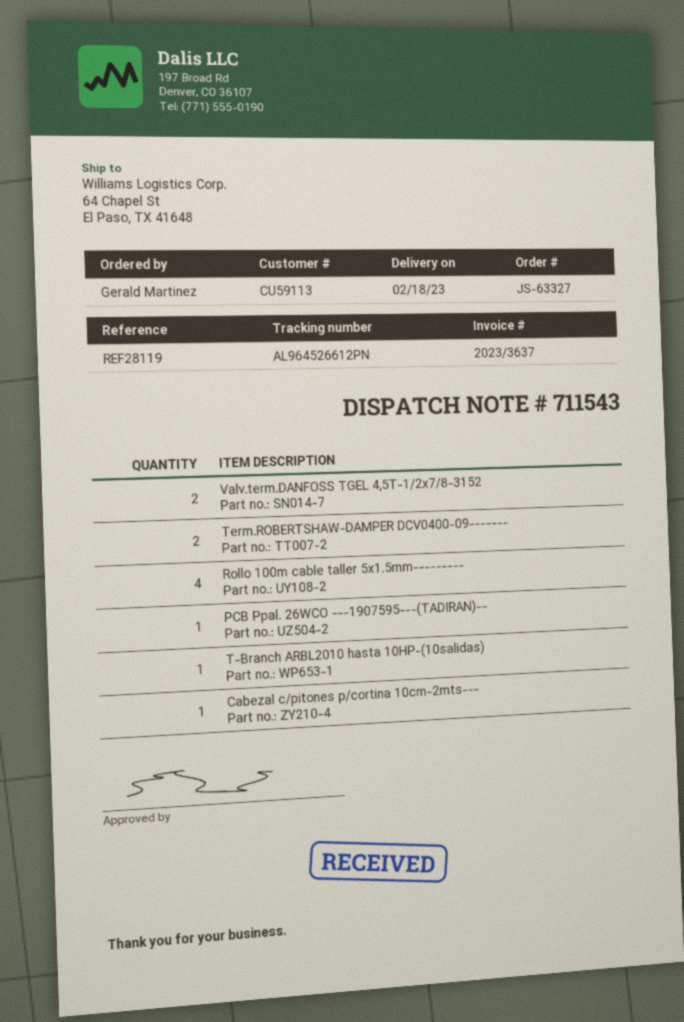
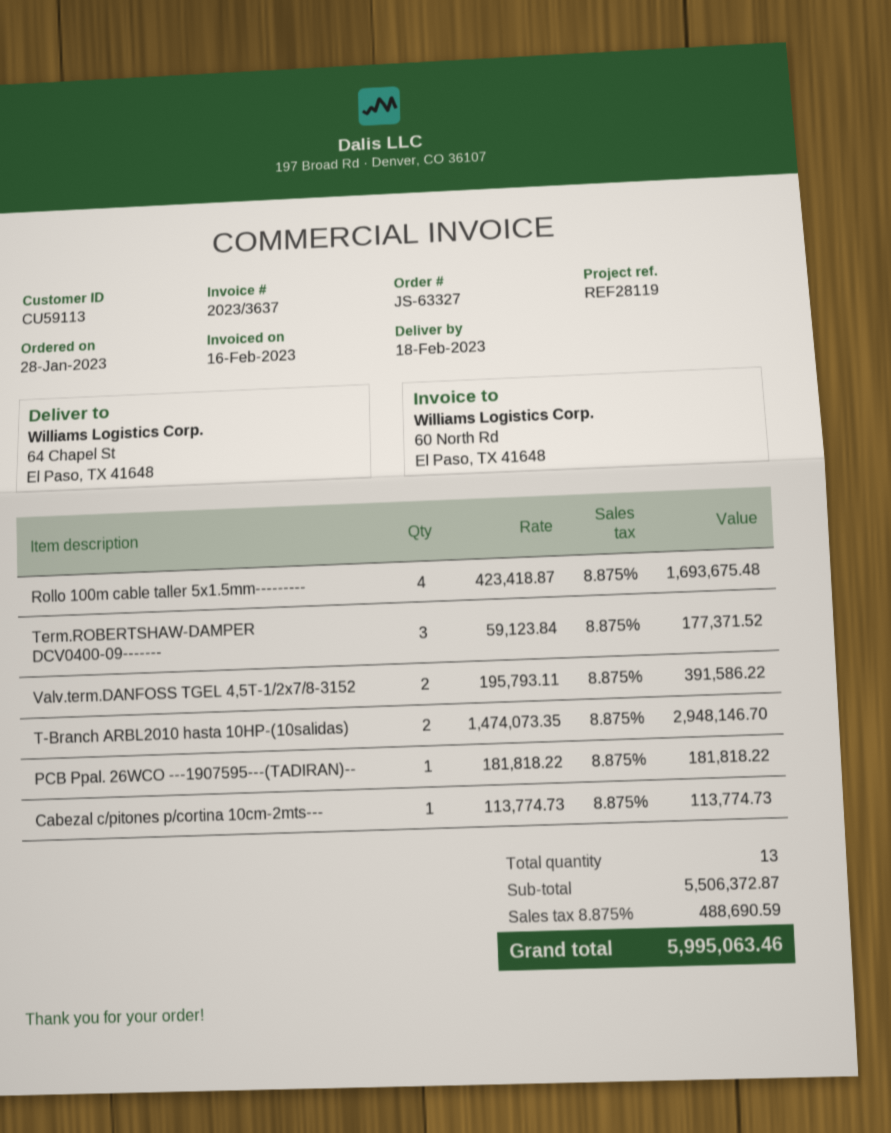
Term.ROBERTSHAW-DAMPER DCV0400-09-------: 2 -> 3
T-Branch ARBL2010 hasta 10HP-(10salidas): 1 -> 2

